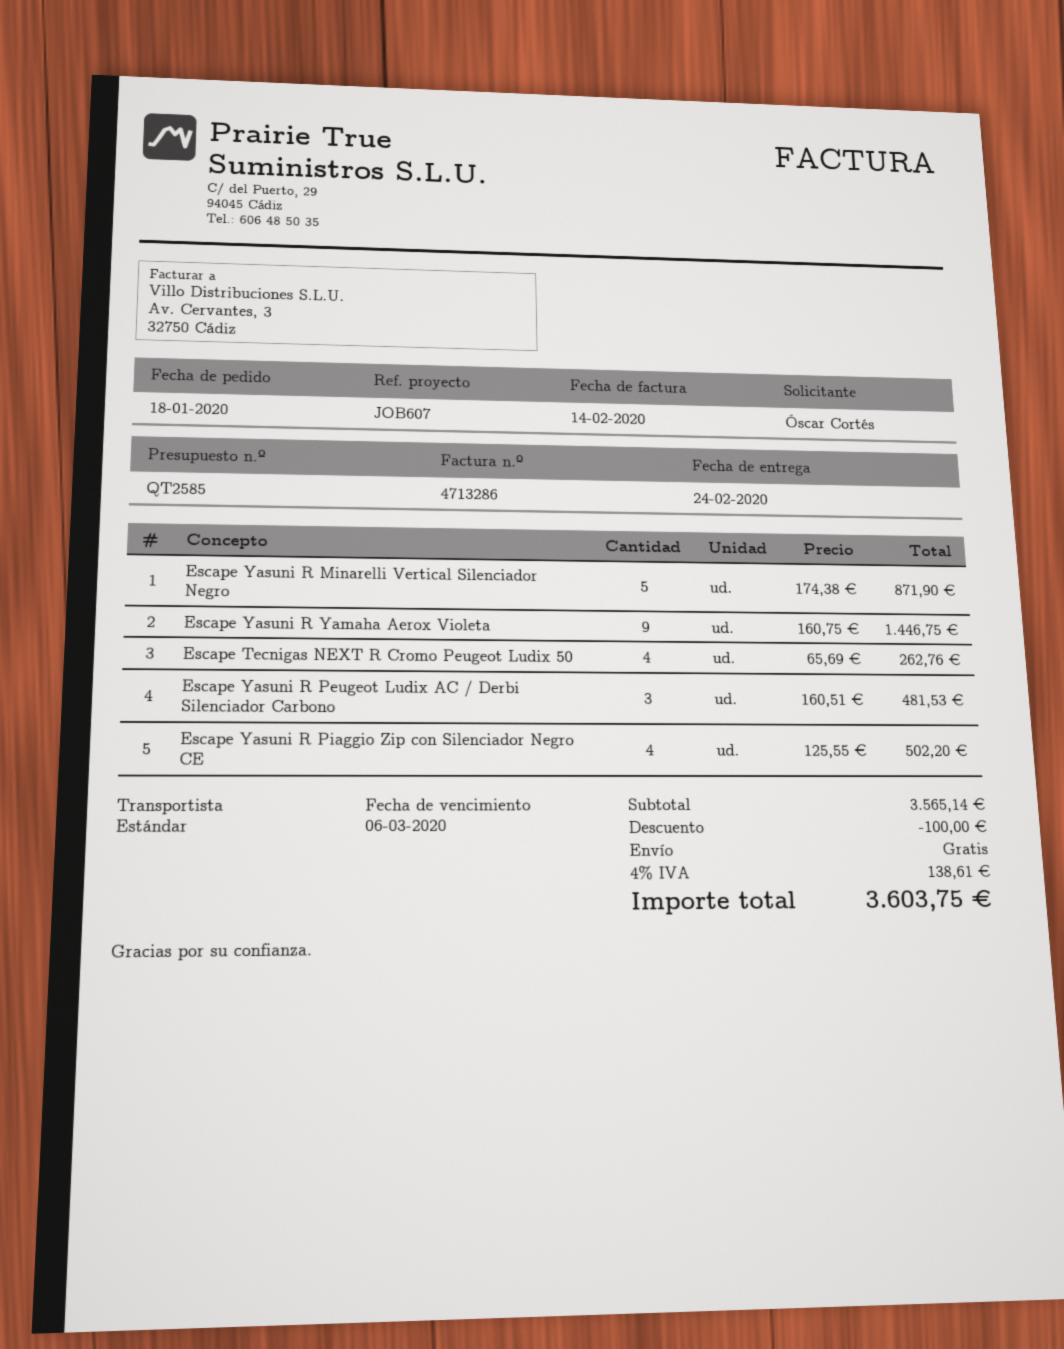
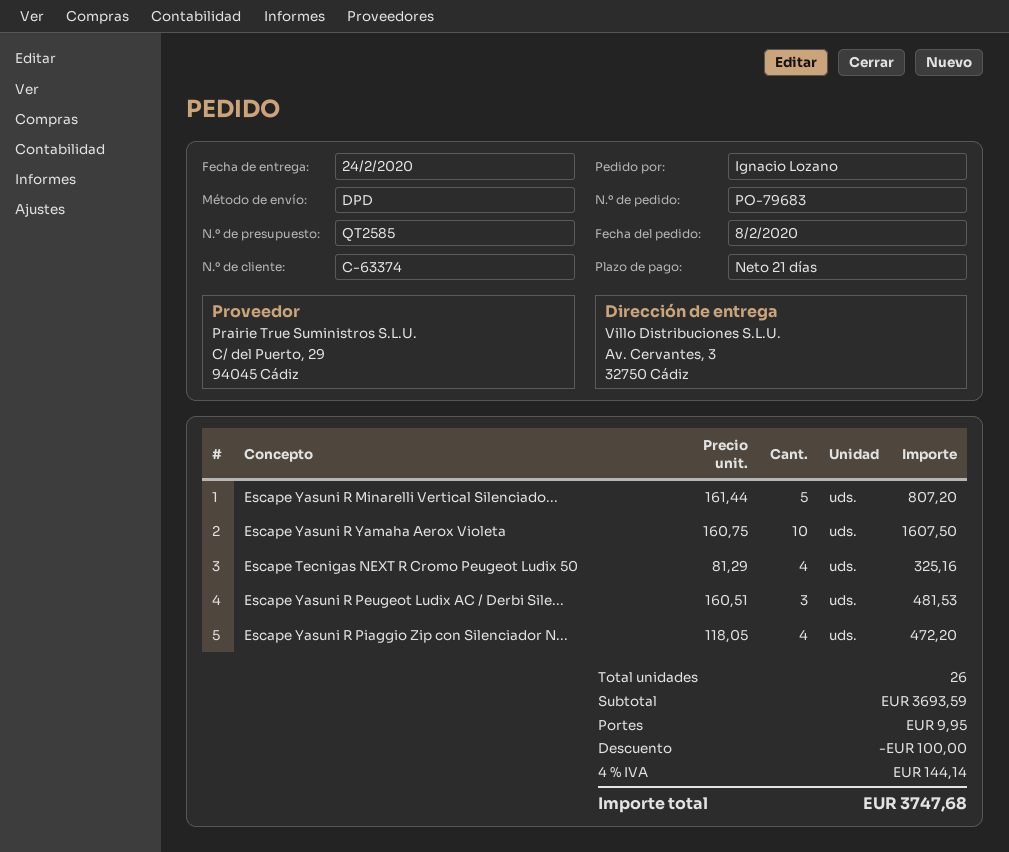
order date: 2020-01-18 -> 2020-02-08
ordered by: Óscar Cortés -> Ignacio Lozano
shipping method: standard -> DPD
Escape Yasuni R Minarelli Vertical Silenciador Negro: 5 x 174.38 = 871.90 -> 5 x 161.44 = 807.20
Escape Yasuni R Yamaha Aerox Violeta: 9 x 160.75 = 1446.75 -> 10 x 160.75 = 1607.50
Escape Tecnigas NEXT R Cromo Peugeot Ludix 50: 4 x 65.69 = 262.76 -> 4 x 81.29 = 325.16
Escape Yasuni R Piaggio Zip con Silenciador Negro CE: 4 x 125.55 = 502.20 -> 4 x 118.05 = 472.20
subtotal: 3565.14 -> 3693.59
shipping: 0.00 -> 9.95
tax: 4% = 138.61 -> 4% = 144.14
total: 3603.75 -> 3747.68

